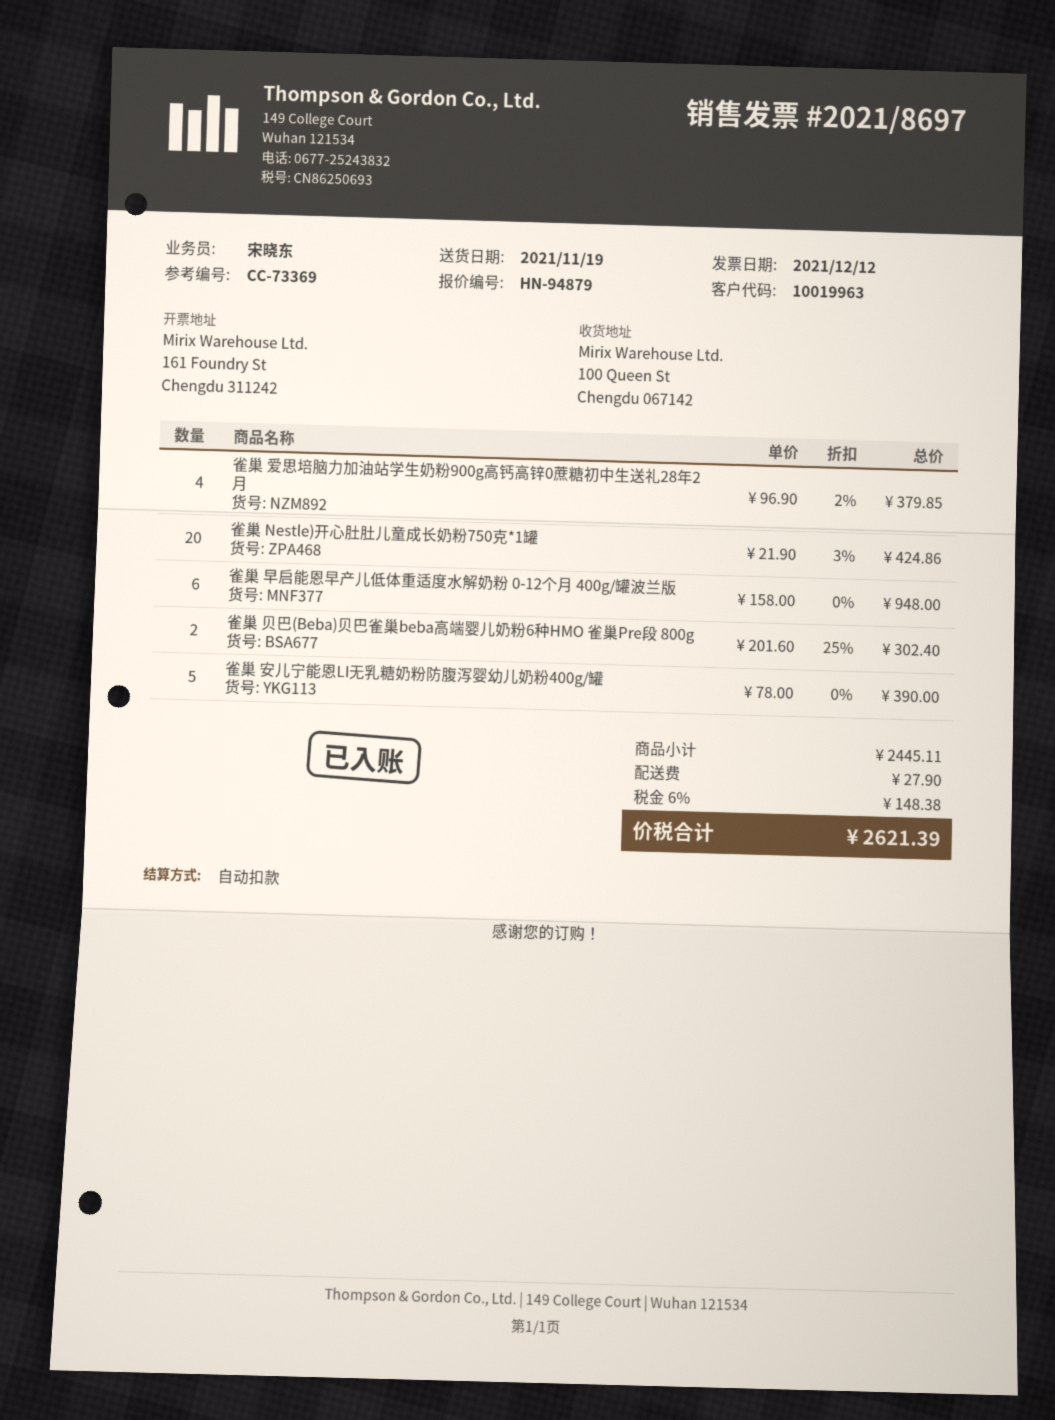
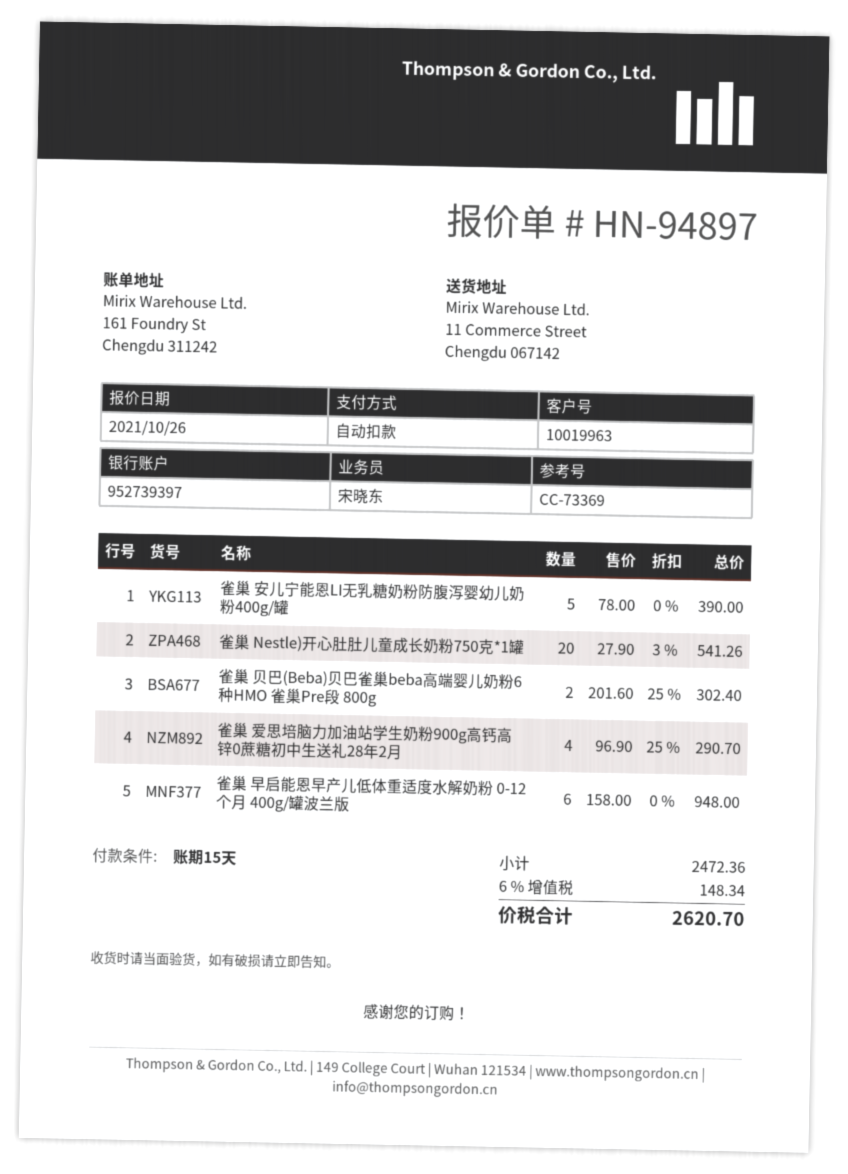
quote number: HN-94879 -> HN-94897
ship to: 100 Queen St, Chengdu 067142 -> 11 Commerce Street, Chengdu 067142
雀巢 爱思培脑力加油站学生奶粉900g高钙高锌0蔗糖初中生送礼28年2月: 4 x 96.90 - 2% = 379.85 -> 4 x 96.90 - 25% = 290.70
雀巢 Nestle)开心肚肚儿童成长奶粉750克*1罐: 20 x 21.90 - 3% = 424.86 -> 20 x 27.90 - 3% = 541.26
subtotal: 2445.11 -> 2472.36
shipping: 27.90 -> none
tax: 6% = 148.38 -> 6% = 148.34
total: 2621.39 -> 2620.70

